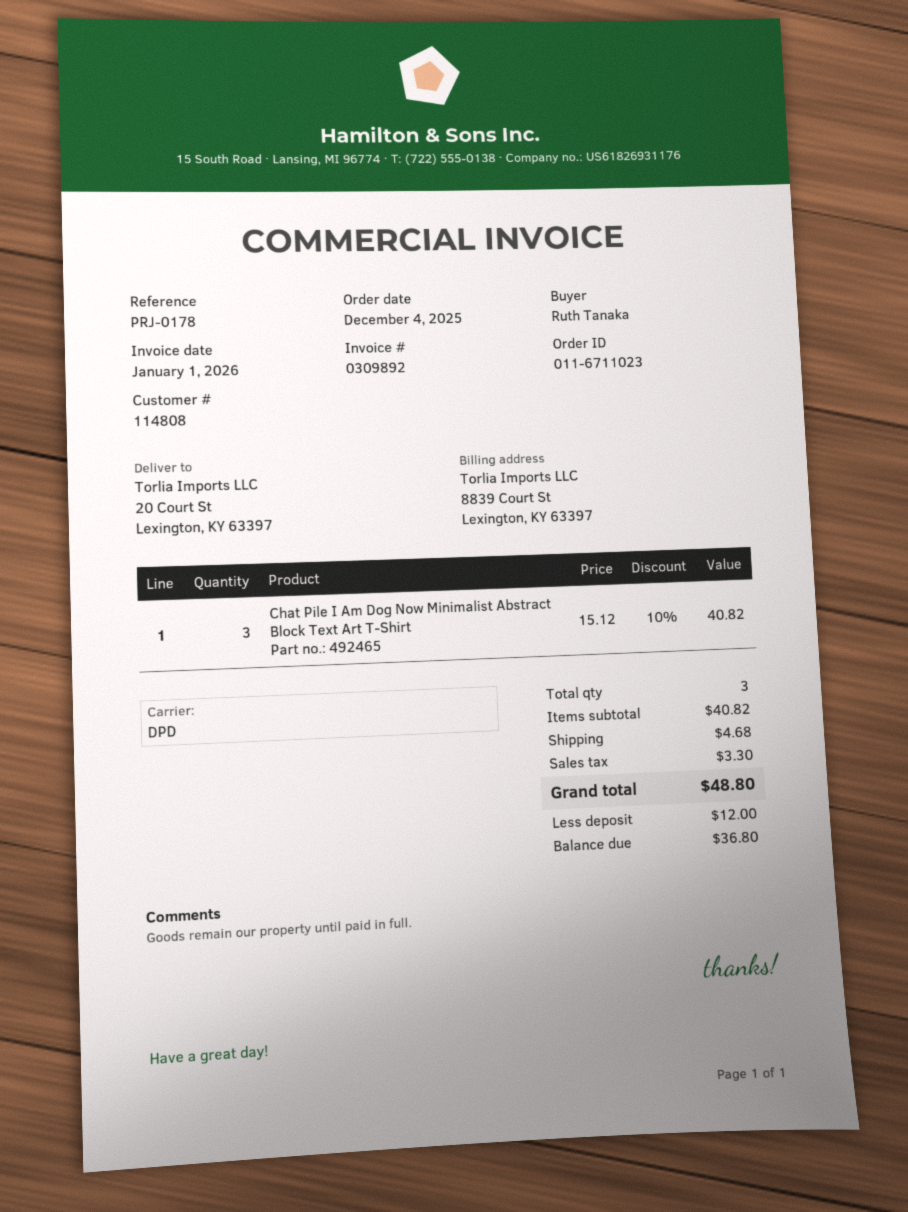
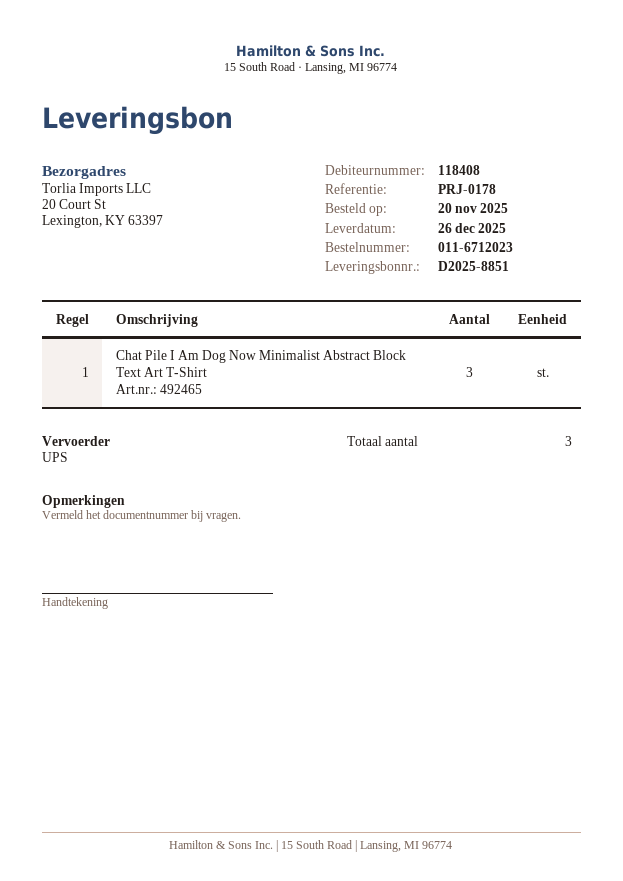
order number: 011-6711023 -> 011-6712023
order date: 2025-12-04 -> 2025-11-20
customer number: 114808 -> 118408
shipping method: DPD -> UPS

